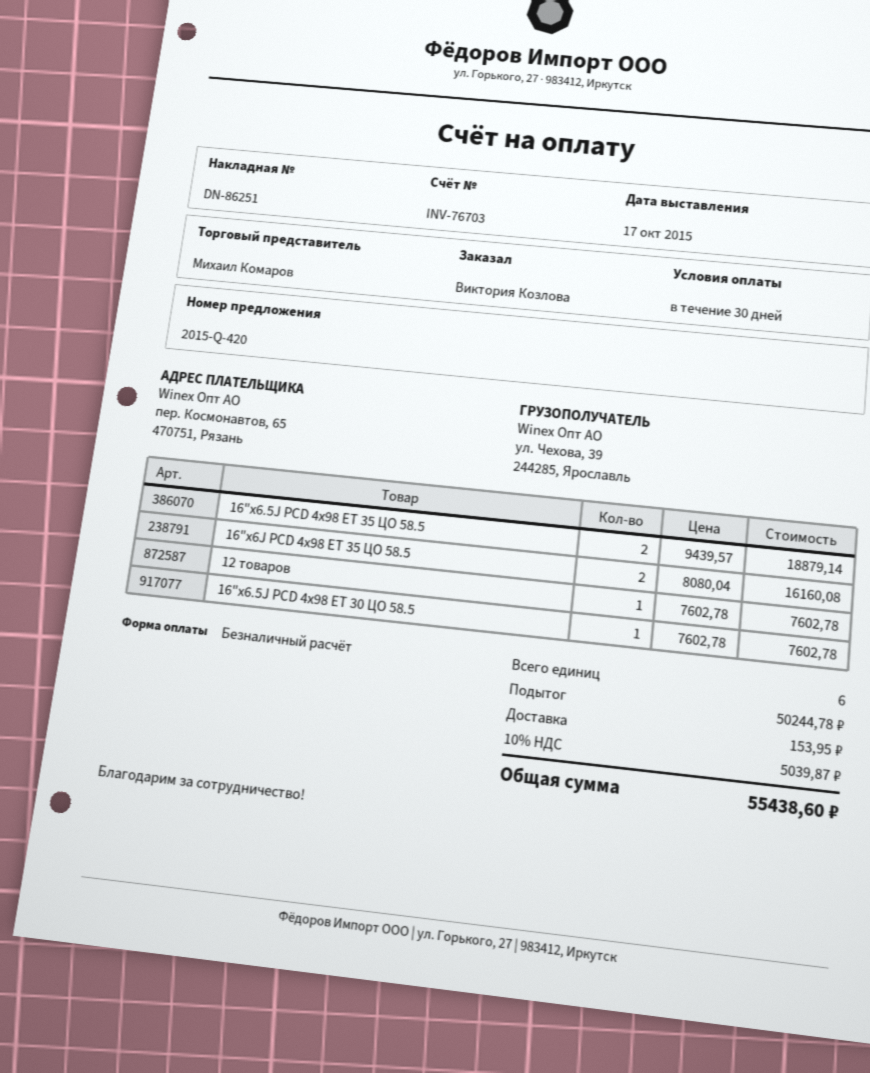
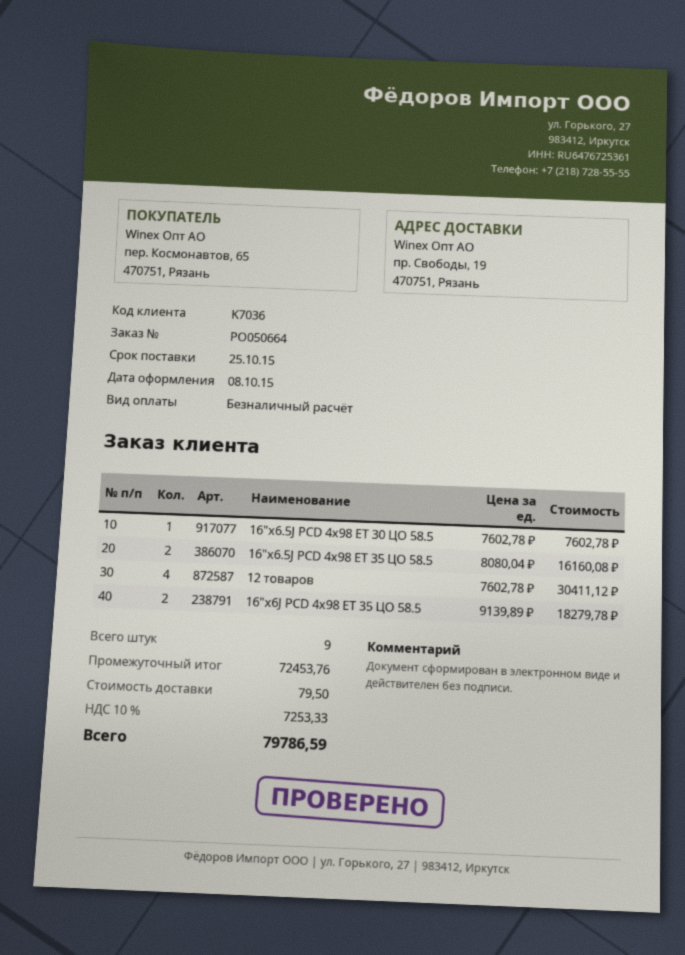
ship to: ул. Чехова, 39, 244285, Ярославль -> пр. Свободы, 19, 470751, Рязань
16"x6.5J PCD 4x98 ЕТ 35 ЦО 58.5: 2 x 9439.57 = 18879.14 -> 2 x 8080.04 = 16160.08
16"x6J PCD 4x98 ЕТ 35 ЦО 58.5: 2 x 8080.04 = 16160.08 -> 2 x 9139.89 = 18279.78
12 товаров: 1 x 7602.78 = 7602.78 -> 4 x 7602.78 = 30411.12
total quantity: 6 -> 9
subtotal: 50244.78 -> 72453.76
shipping: 153.95 -> 79.50
tax: 10% = 5039.87 -> 10% = 7253.33
total: 55438.60 -> 79786.59

